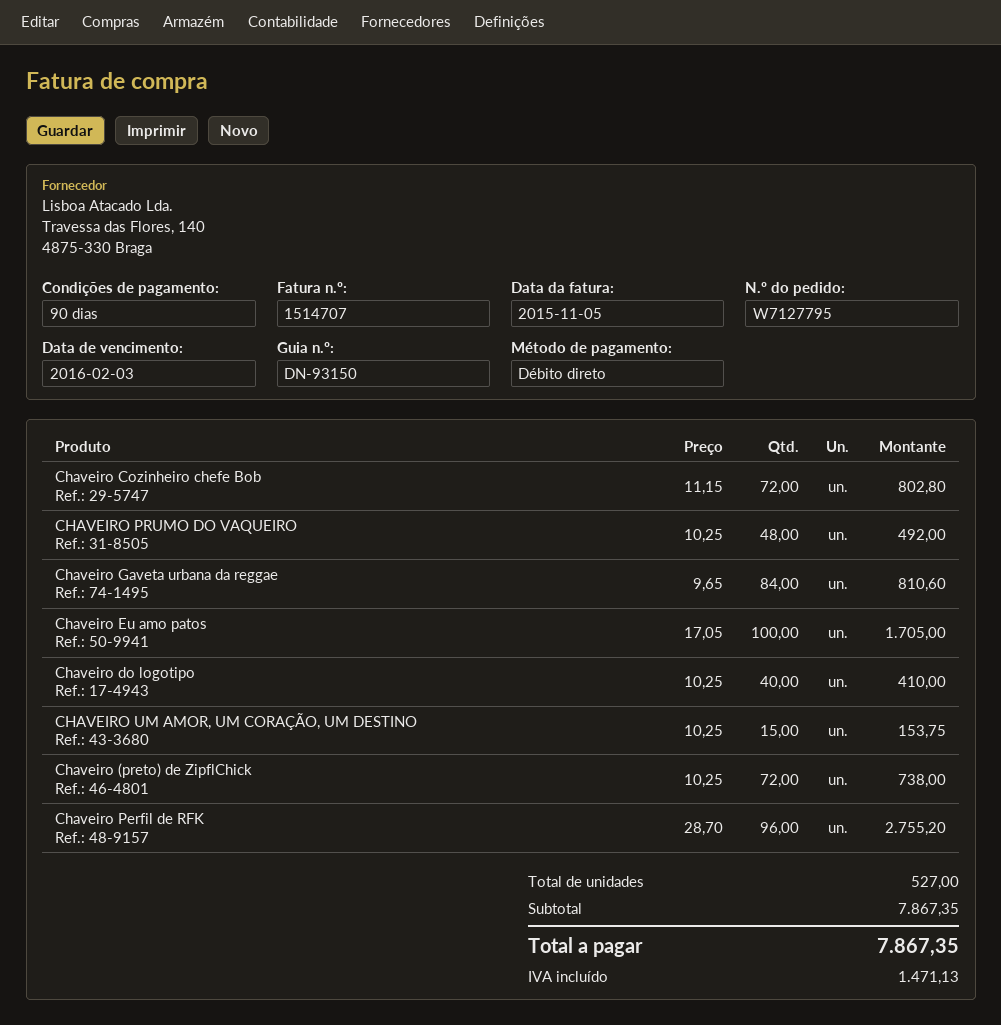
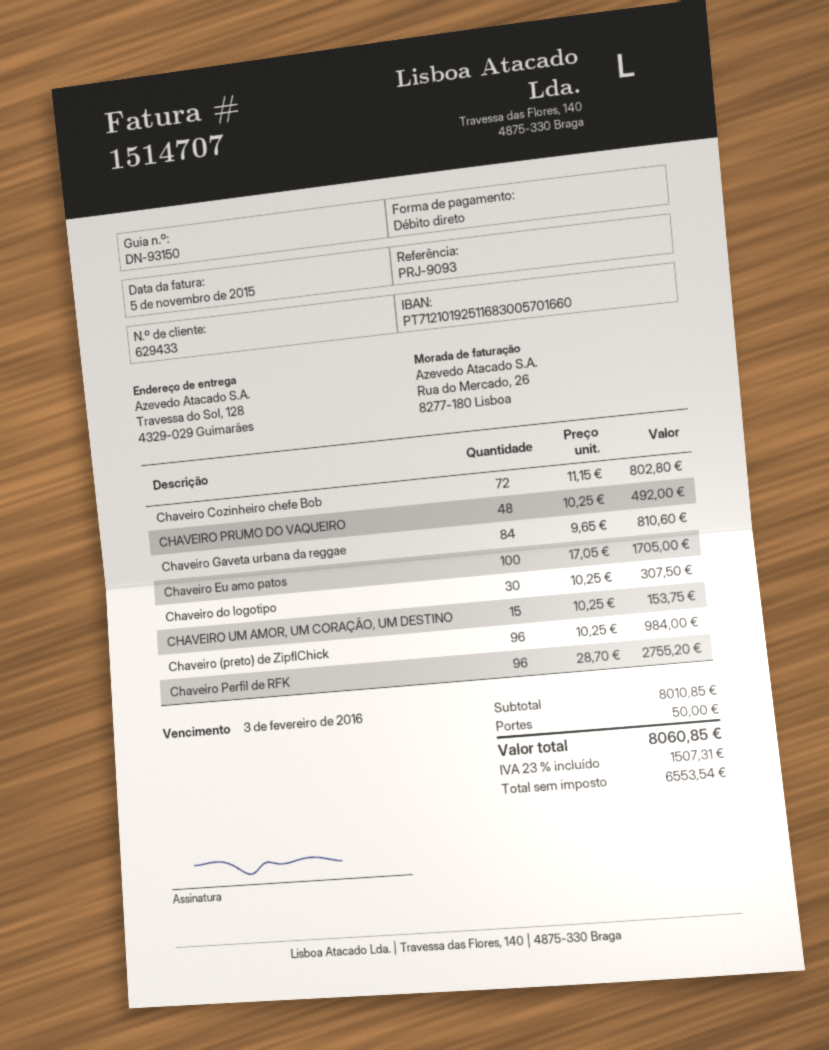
Chaveiro do logotipo: 40 x 10.25 = 410.00 -> 30 x 10.25 = 307.50
Chaveiro (preto) de ZipflChick: 72 x 10.25 = 738.00 -> 96 x 10.25 = 984.00
subtotal: 7867.35 -> 8010.85
shipping: none -> 50.00
tax: 1471.13 -> 1507.31
total: 7867.35 -> 8060.85

